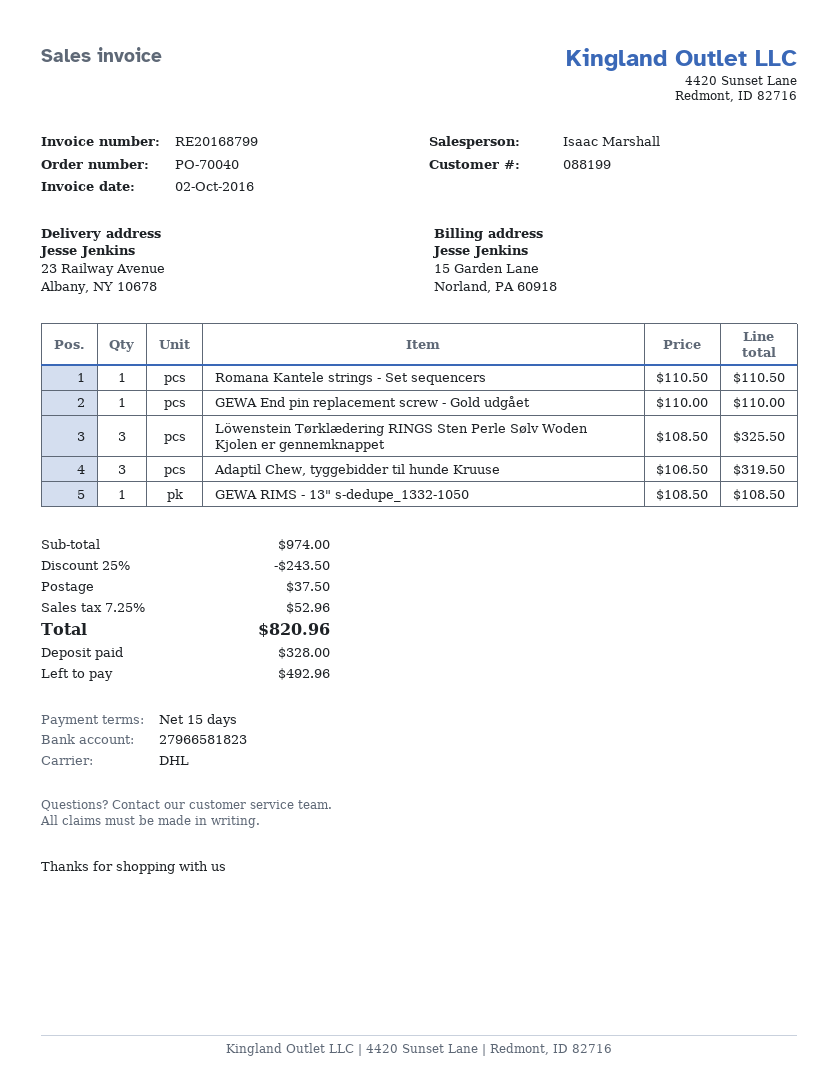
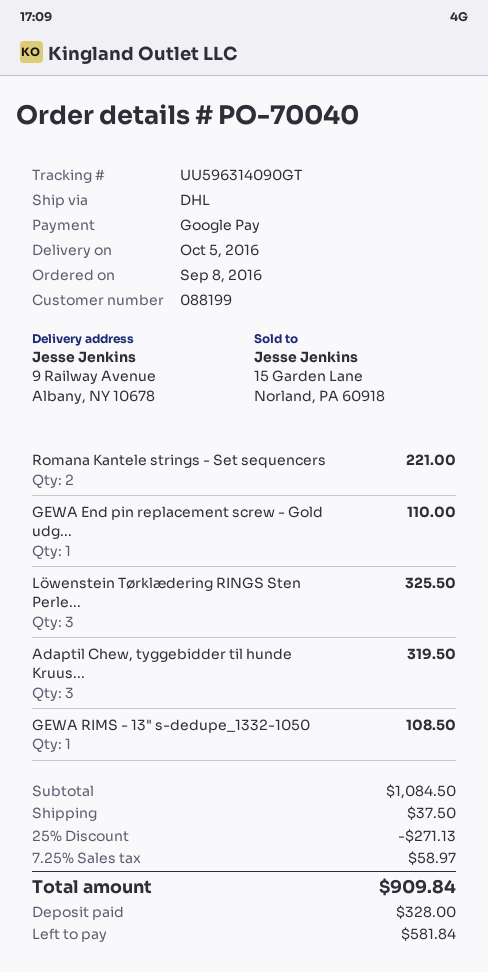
ship to: 23 Railway Avenue, Albany, NY 10678 -> 9 Railway Avenue, Albany, NY 10678
Romana Kantele strings - Set sequencers: 1 for 110.50 -> 2 for 221.00
subtotal: 974.00 -> 1084.50
discount: 25% = 243.50 -> 25% = 271.13
tax: 7.25% = 52.96 -> 7.25% = 58.97
total: 820.96 -> 909.84
balance: 492.96 -> 581.84

